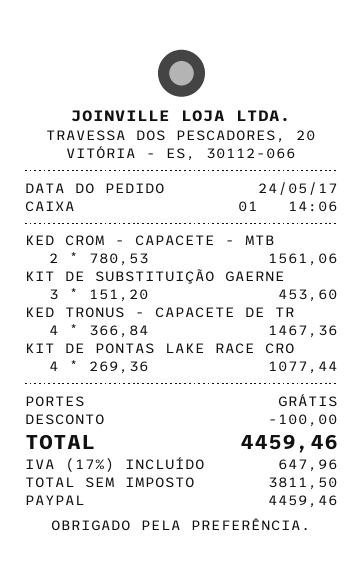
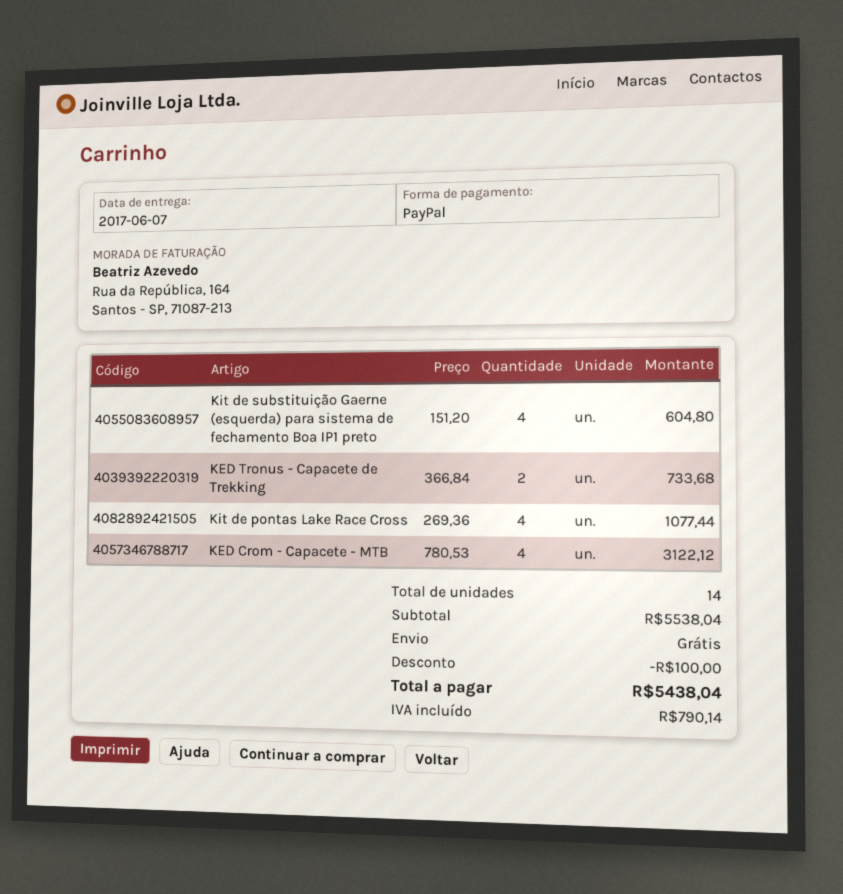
KED CROM - CAPACETE - MTB: 2 x 780.53 = 1561.06 -> 4 x 780.53 = 3122.12
KIT DE SUBSTITUIÇÃO GAERNE: 3 x 151.20 = 453.60 -> 4 x 151.20 = 604.80
KED TRONUS - CAPACETE DE TR: 4 x 366.84 = 1467.36 -> 2 x 366.84 = 733.68
tax: 647.96 -> 790.14
total: 4459.46 -> 5438.04

